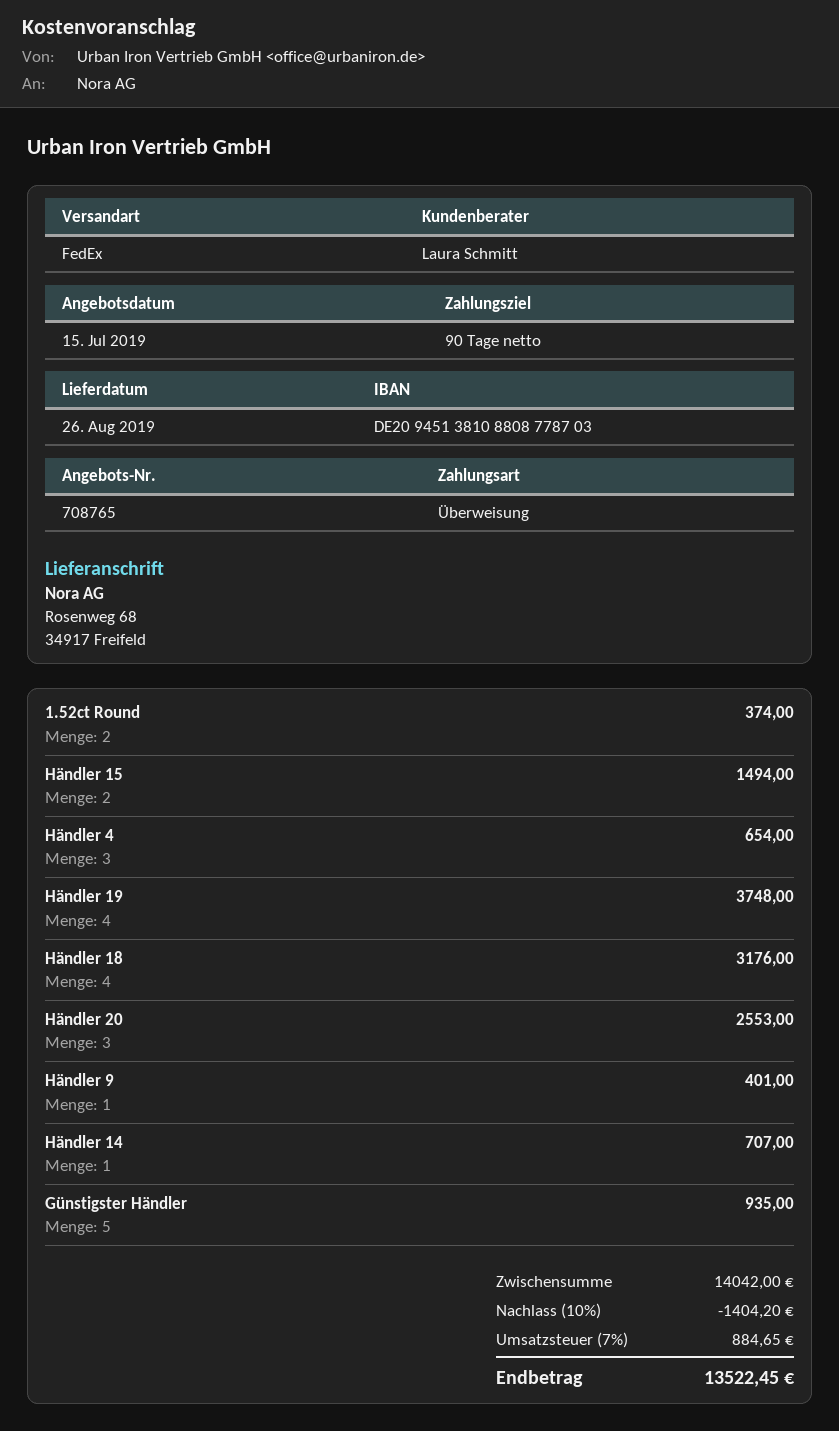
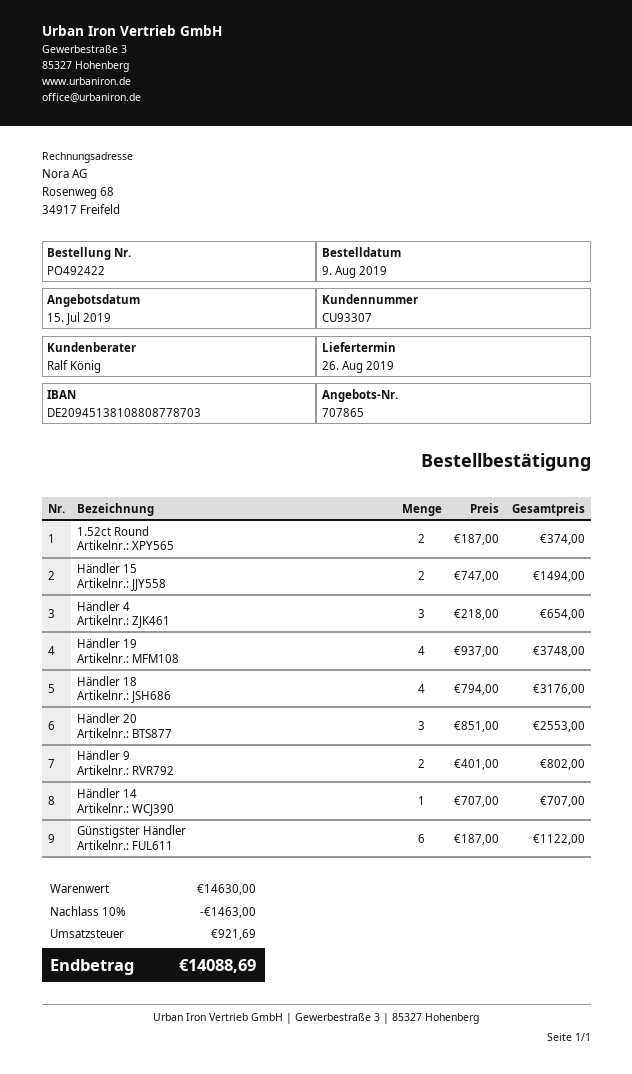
quote number: 708765 -> 707865
sales rep: Laura Schmitt -> Ralf König
Händler 9: 1 for 401.00 -> 2 for 802.00
Günstigster Händler: 5 for 935.00 -> 6 for 1122.00
subtotal: 14042.00 -> 14630.00
discount: 10% = 1404.20 -> 10% = 1463.00
tax: 884.65 -> 921.69
total: 13522.45 -> 14088.69

